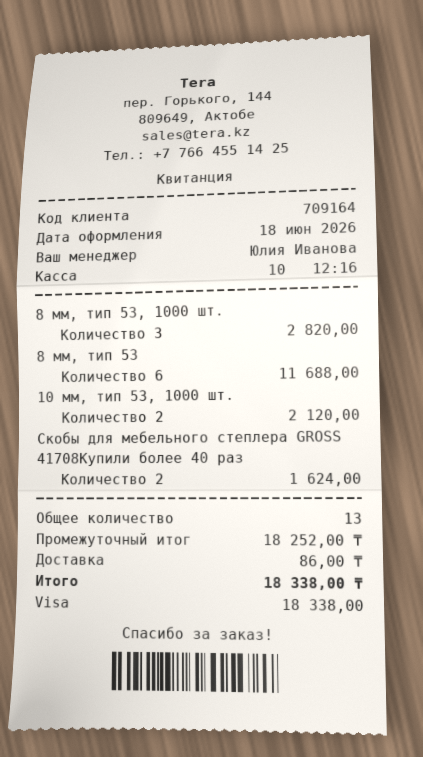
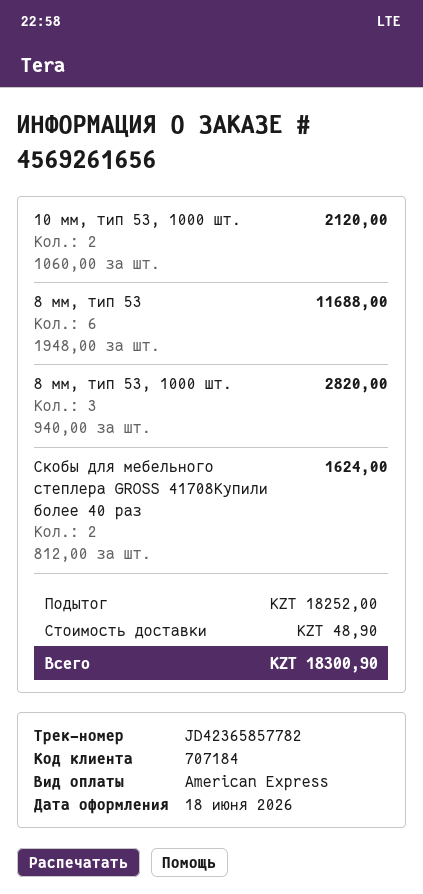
customer number: 709164 -> 707184
payment method: Visa -> American Express
shipping: 86.00 -> 48.90
total: 18338.00 -> 18300.90

